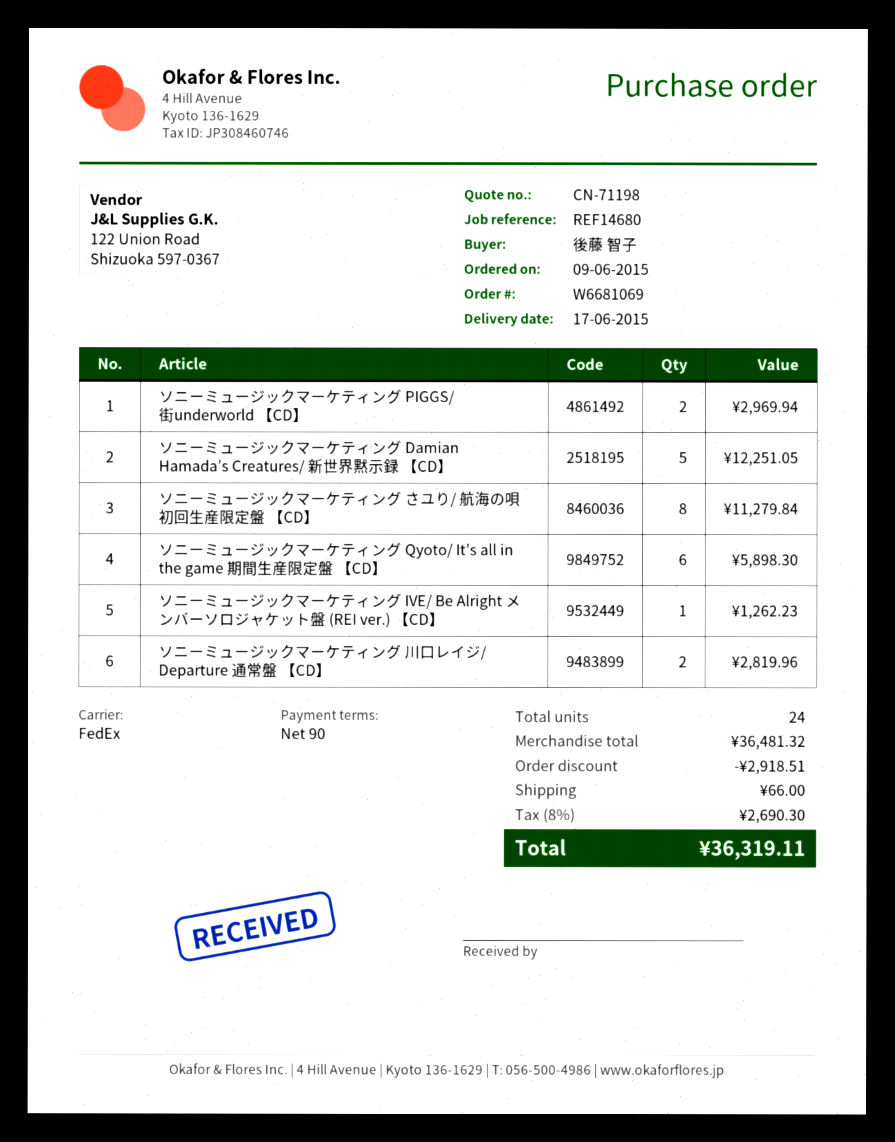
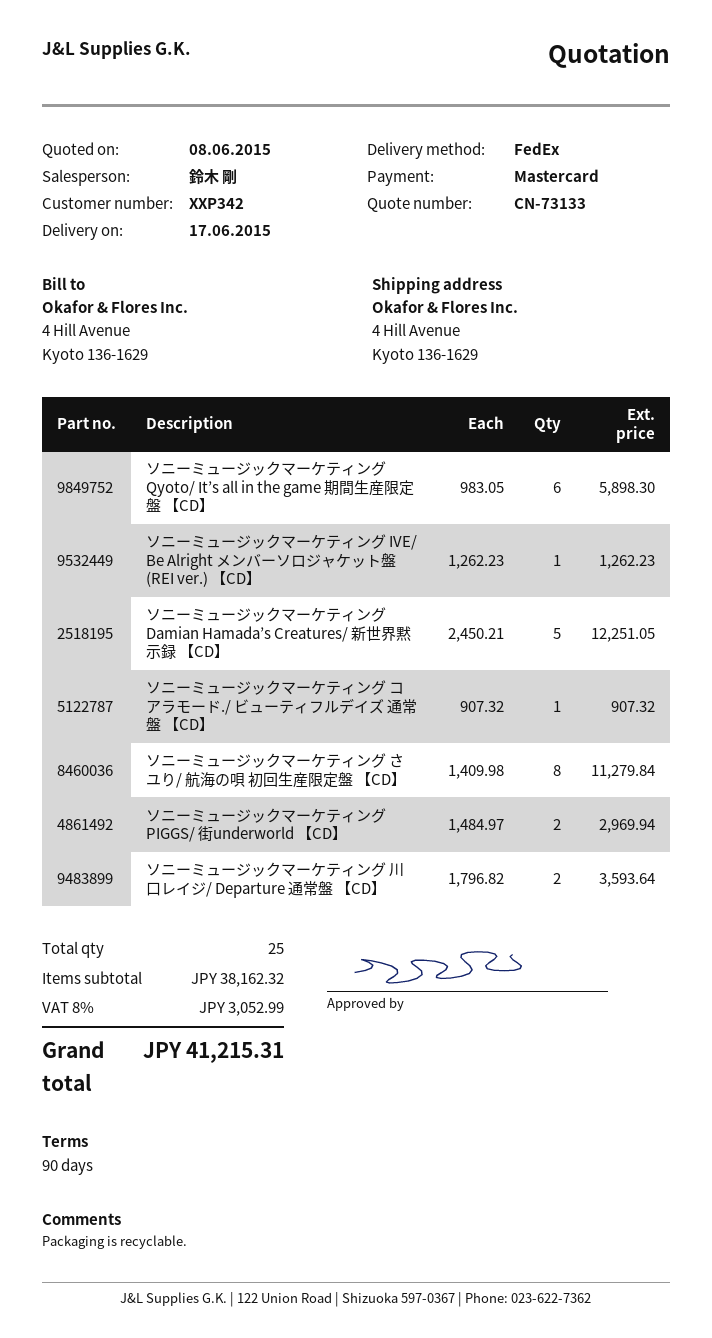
quote number: CN-71198 -> CN-73133
ソニーミュージックマーケティング 川口レイジ/ Departure 通常盤 【CD】: 2 for 2819.96 -> 2 for 3593.64
ソニーミュージックマーケティング コアラモード./ ビューティフルデイズ 通常盤 【CD】: none -> 1 for 907.32
total quantity: 24 -> 25
subtotal: 36481.32 -> 38162.32
discount: 2918.51 -> none
shipping: 66.00 -> none
tax: 8% = 2690.30 -> 8% = 3052.99
total: 36319.11 -> 41215.31

